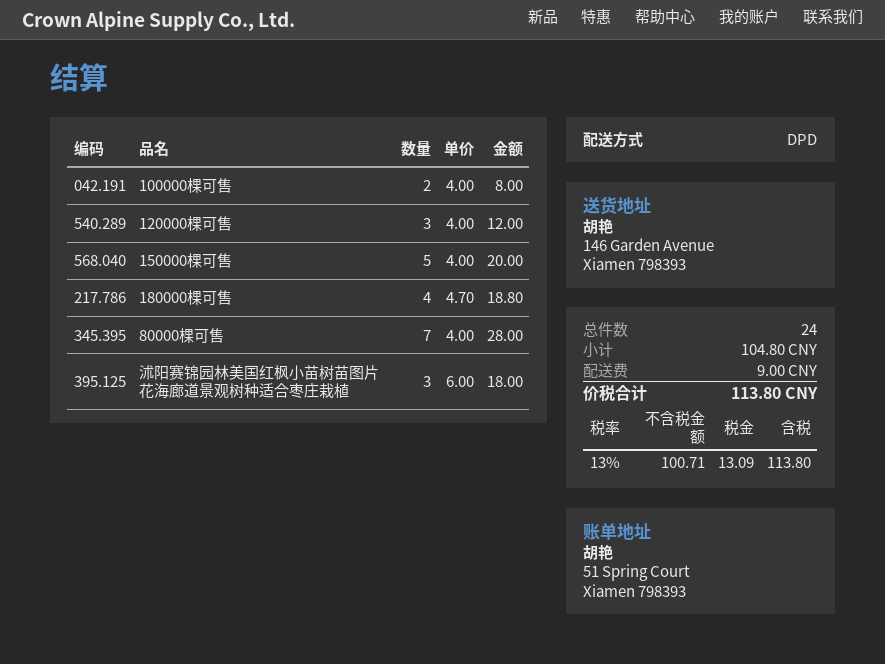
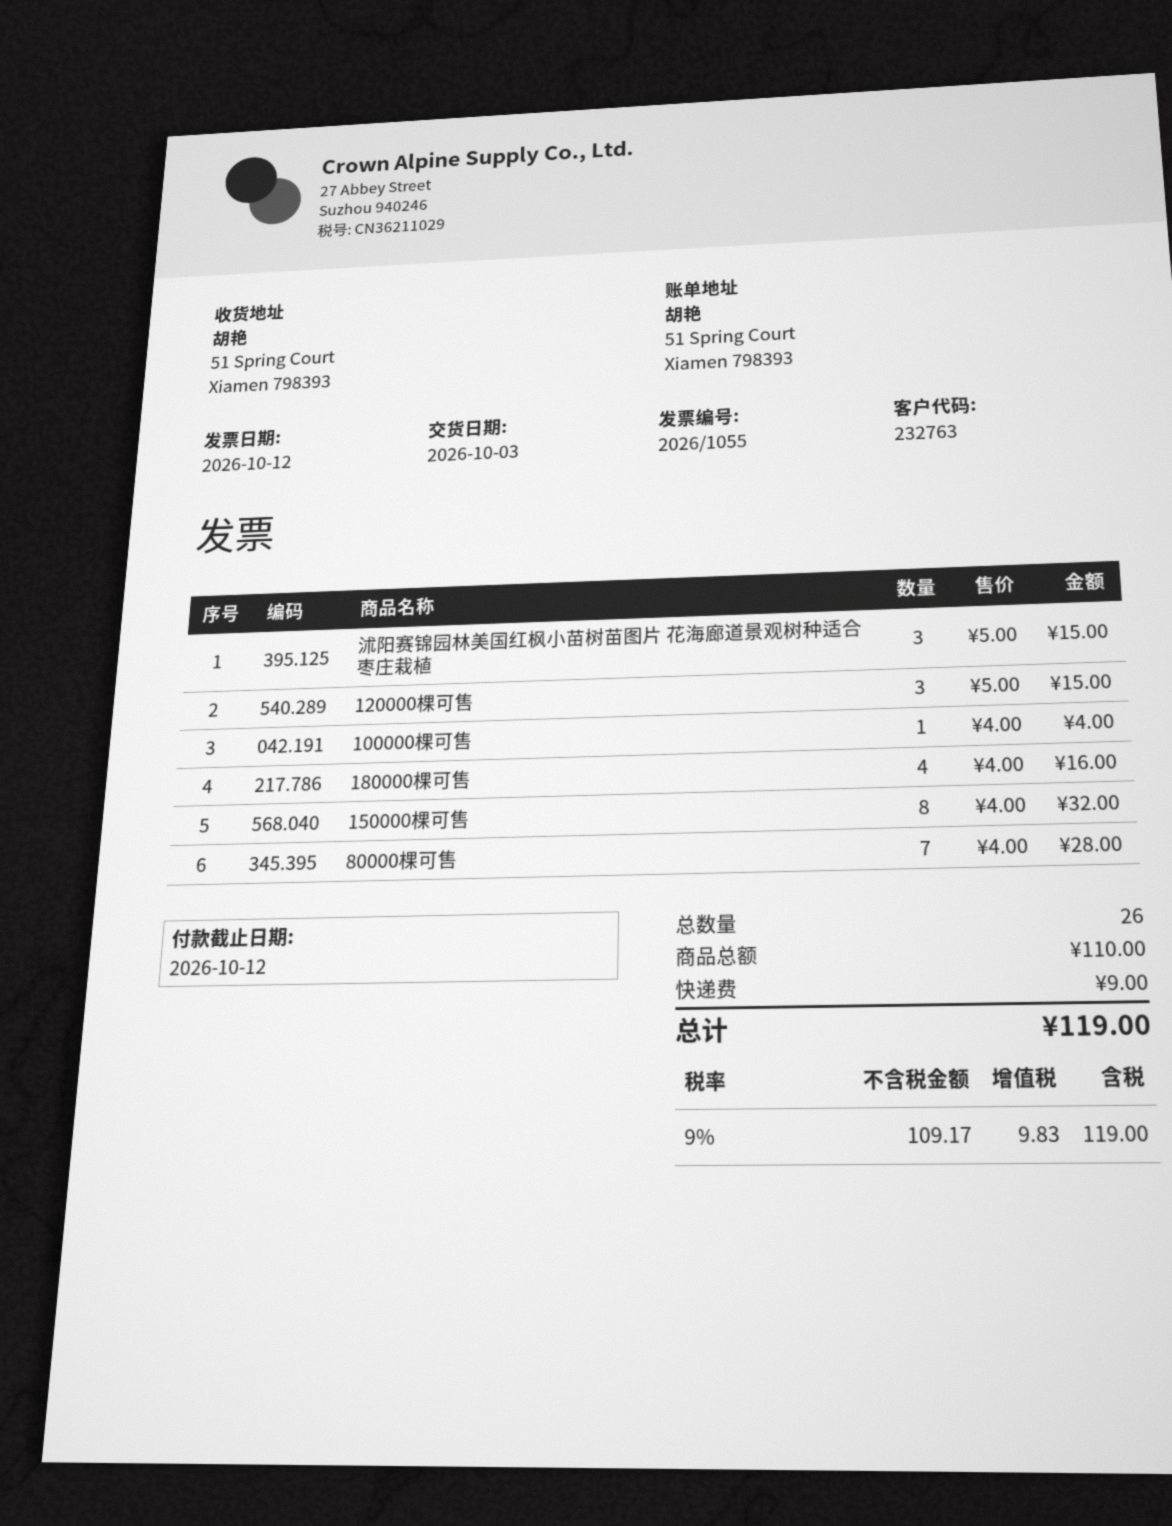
ship to: 146 Garden Avenue, Xiamen 798393 -> 51 Spring Court, Xiamen 798393
100000棵可售: 2 x 4.00 = 8.00 -> 1 x 4.00 = 4.00
120000棵可售: 3 x 4.00 = 12.00 -> 3 x 5.00 = 15.00
150000棵可售: 5 x 4.00 = 20.00 -> 8 x 4.00 = 32.00
180000棵可售: 4 x 4.70 = 18.80 -> 4 x 4.00 = 16.00
沭阳赛锦园林美国红枫小苗树苗图片 花海廊道景观树种适合枣庄栽植: 3 x 6.00 = 18.00 -> 3 x 5.00 = 15.00
total quantity: 24 -> 26
subtotal: 104.80 -> 110.00
net: 100.71 -> 109.17
tax: 13% = 13.09 -> 9% = 9.83
total: 113.80 -> 119.00

